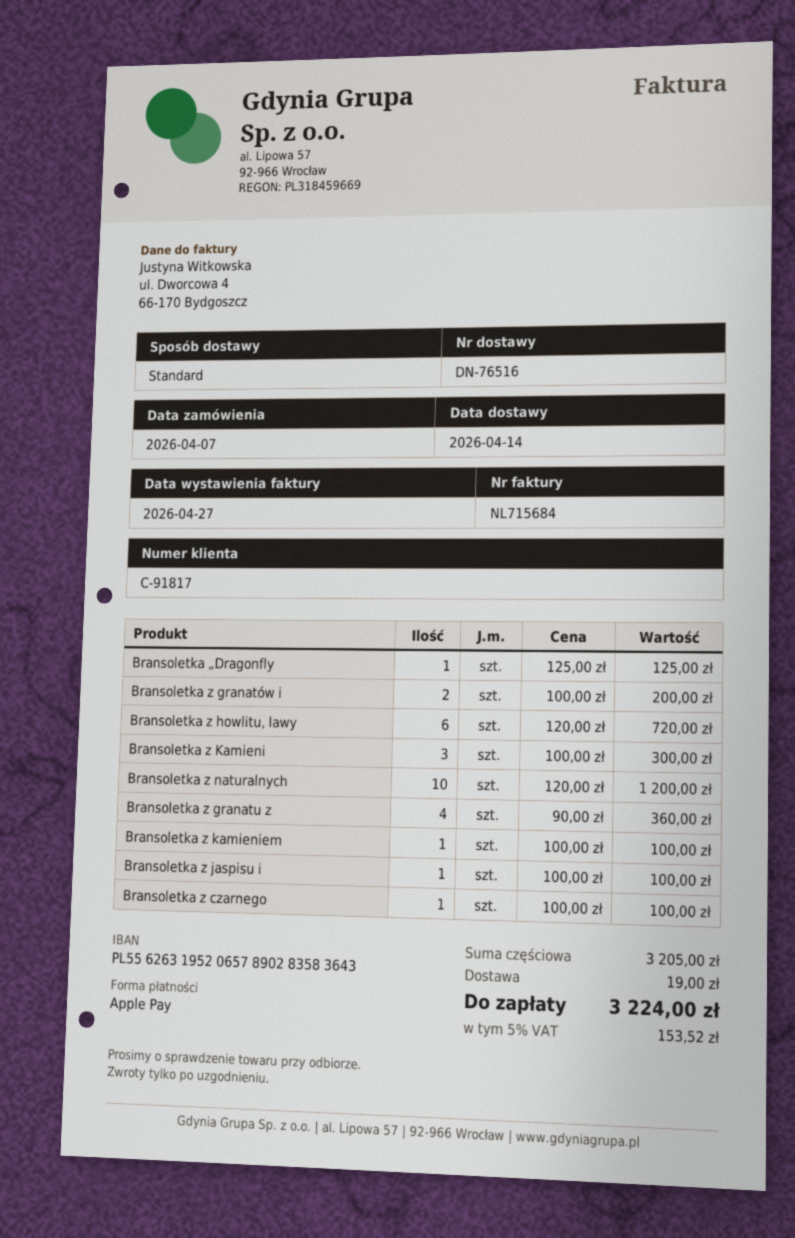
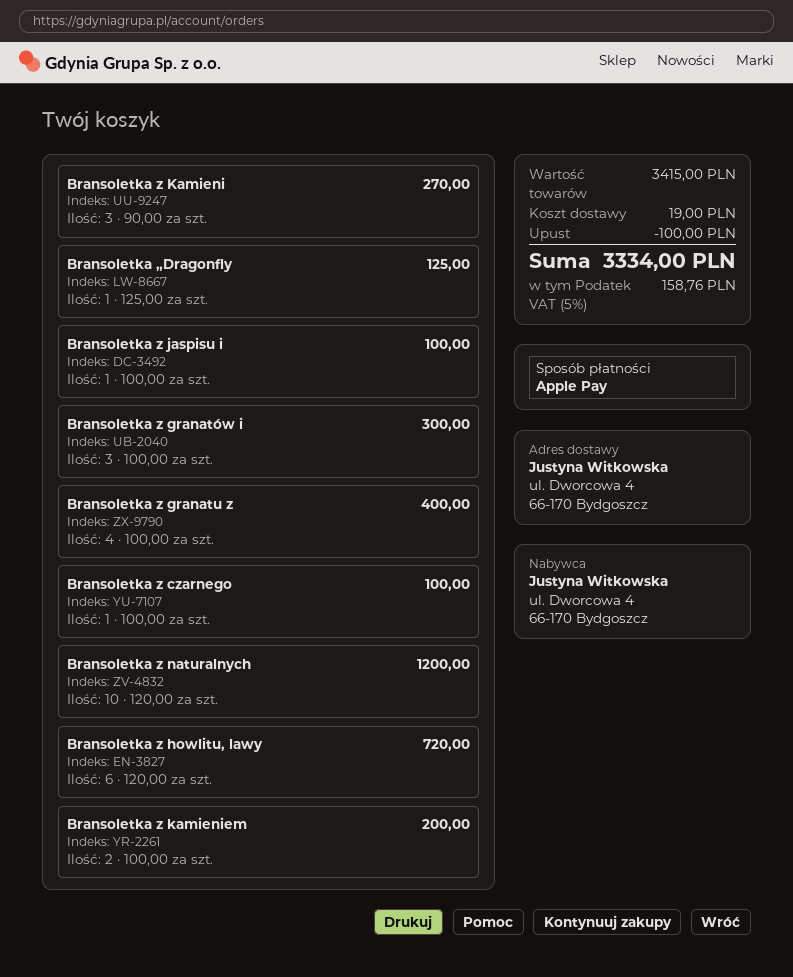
Bransoletka z granatów i: 2 x 100.00 = 200.00 -> 3 x 100.00 = 300.00
Bransoletka z Kamieni: 3 x 100.00 = 300.00 -> 3 x 90.00 = 270.00
Bransoletka z granatu z: 4 x 90.00 = 360.00 -> 4 x 100.00 = 400.00
Bransoletka z kamieniem: 1 x 100.00 = 100.00 -> 2 x 100.00 = 200.00
subtotal: 3205.00 -> 3415.00
discount: none -> 100.00
tax: 5% = 153.52 -> 5% = 158.76
total: 3224.00 -> 3334.00

